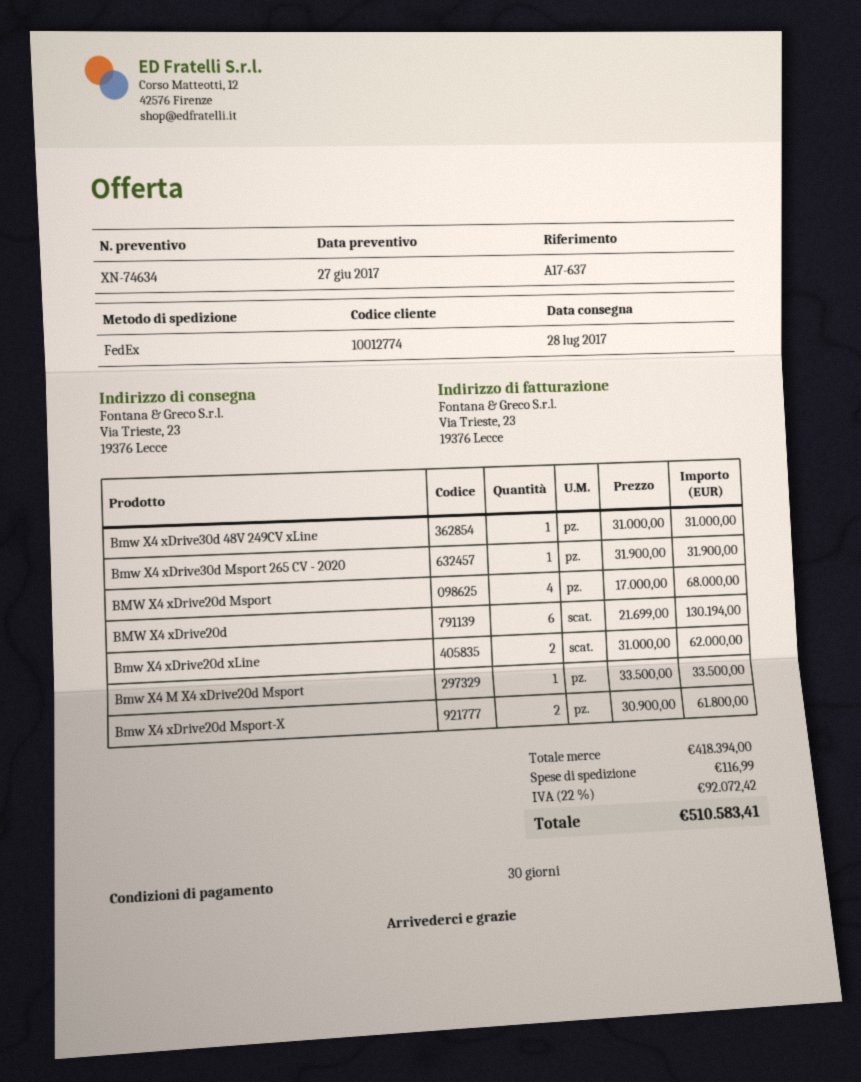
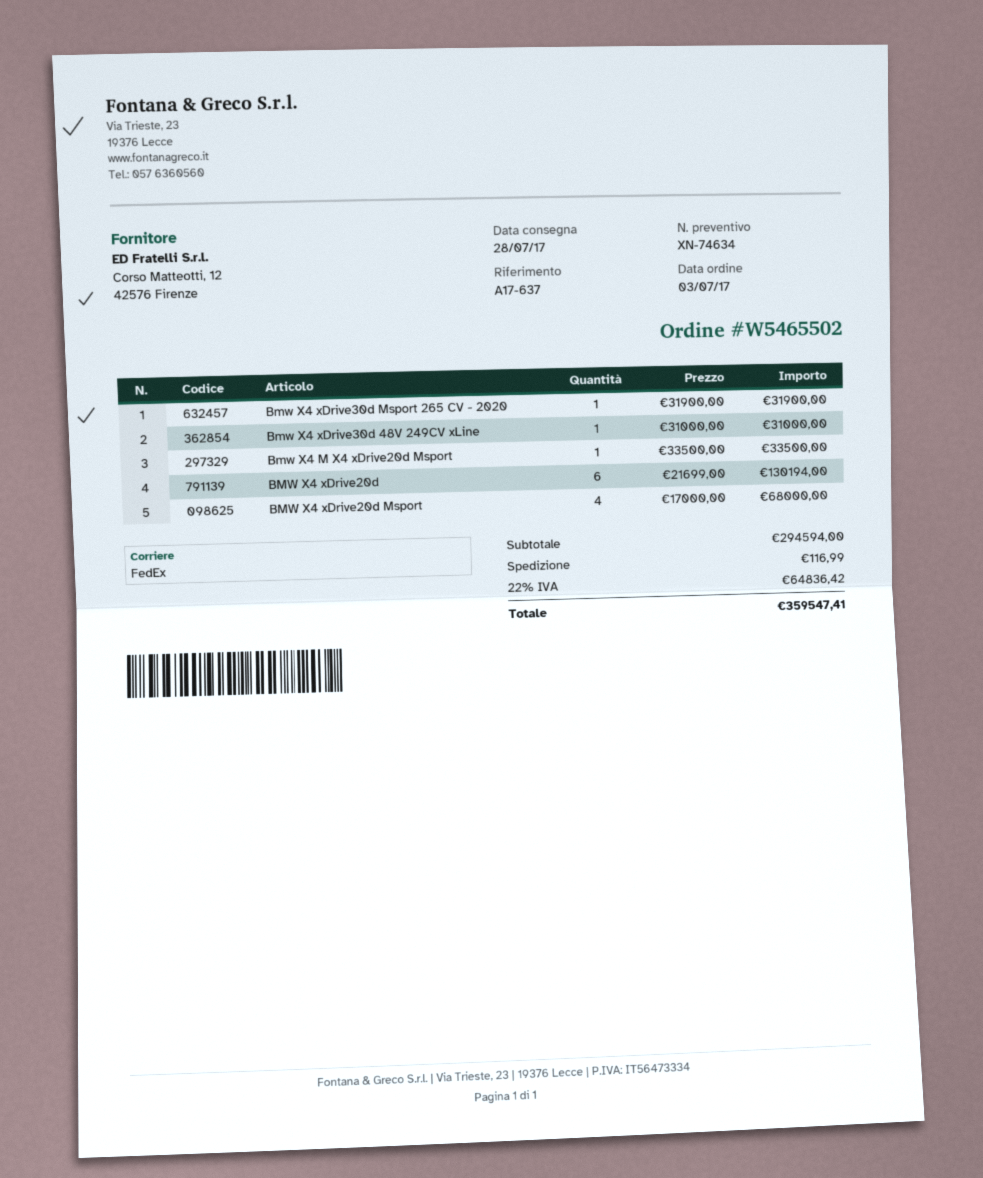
Bmw X4 xDrive20d xLine: 2 x 31000.00 = 62000.00 -> none
Bmw X4 xDrive20d Msport-X: 2 x 30900.00 = 61800.00 -> none
subtotal: 418394.00 -> 294594.00
tax: 22% = 92072.42 -> 22% = 64836.42
total: 510583.41 -> 359547.41

